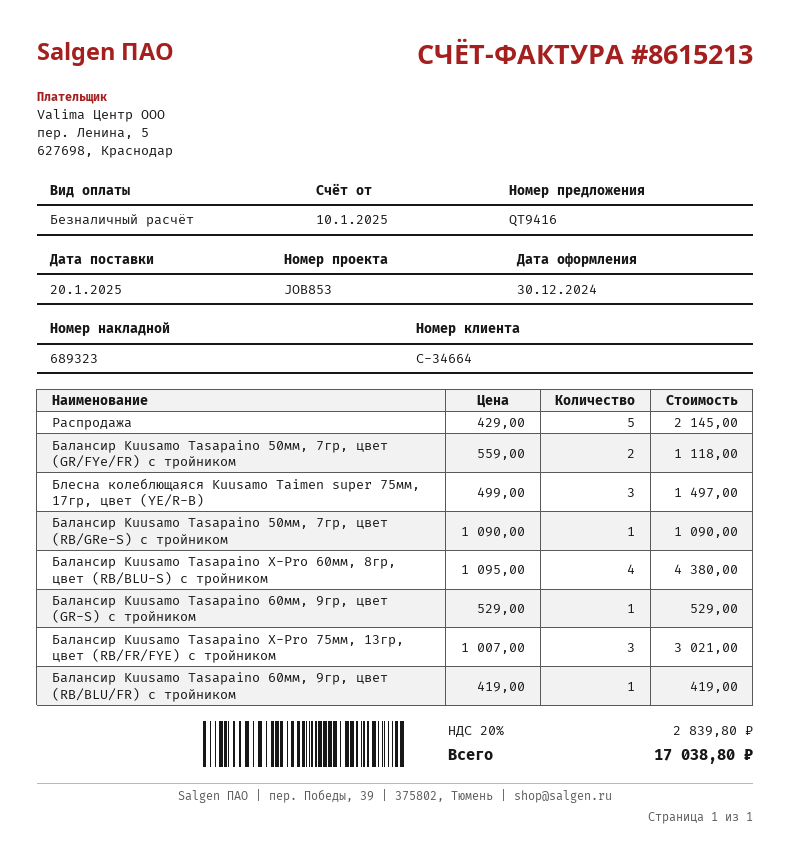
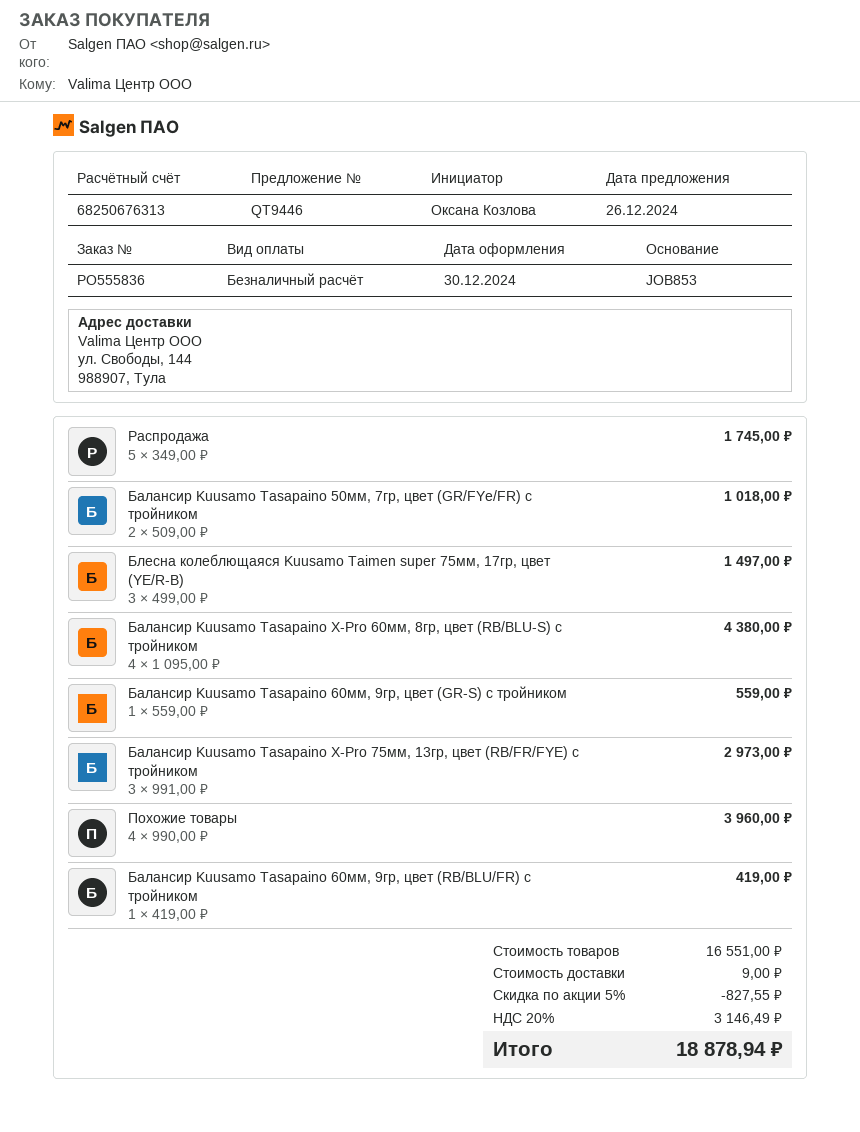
quote number: QT9416 -> QT9446
Распродажа: 5 x 429.00 = 2145.00 -> 5 x 349.00 = 1745.00
Балансир Kuusamo Tasapaino 50мм, 7гр, цвет (GR/FYe/FR) с тройником: 2 x 559.00 = 1118.00 -> 2 x 509.00 = 1018.00
Балансир Kuusamo Tasapaino 50мм, 7гр, цвет (RB/GRe-S) с тройником: 1 x 1090.00 = 1090.00 -> none
Балансир Kuusamo Tasapaino 60мм, 9гр, цвет (GR-S) с тройником: 1 x 529.00 = 529.00 -> 1 x 559.00 = 559.00
Балансир Kuusamo Tasapaino X-Pro 75мм, 13гр, цвет (RB/FR/FYE) с тройником: 3 x 1007.00 = 3021.00 -> 3 x 991.00 = 2973.00
Похожие товары: none -> 4 x 990.00 = 3960.00
discount: none -> 5% = 827.55
shipping: none -> 9.00
tax: 20% = 2839.80 -> 20% = 3146.49
total: 17038.80 -> 18878.94

